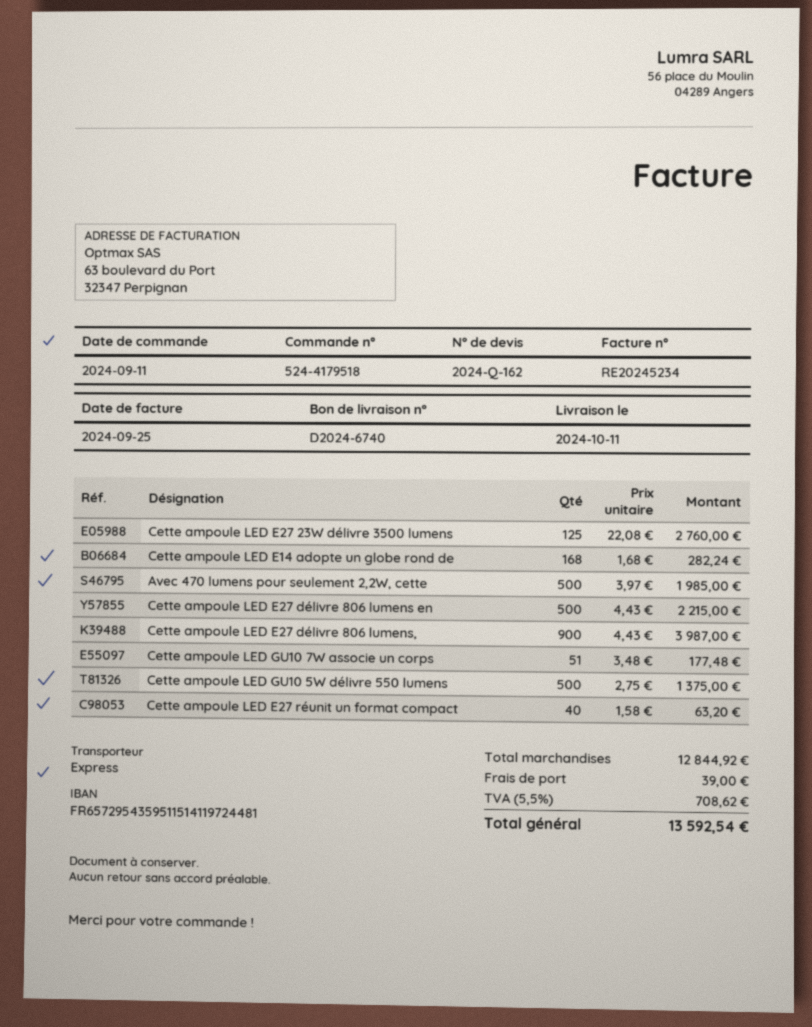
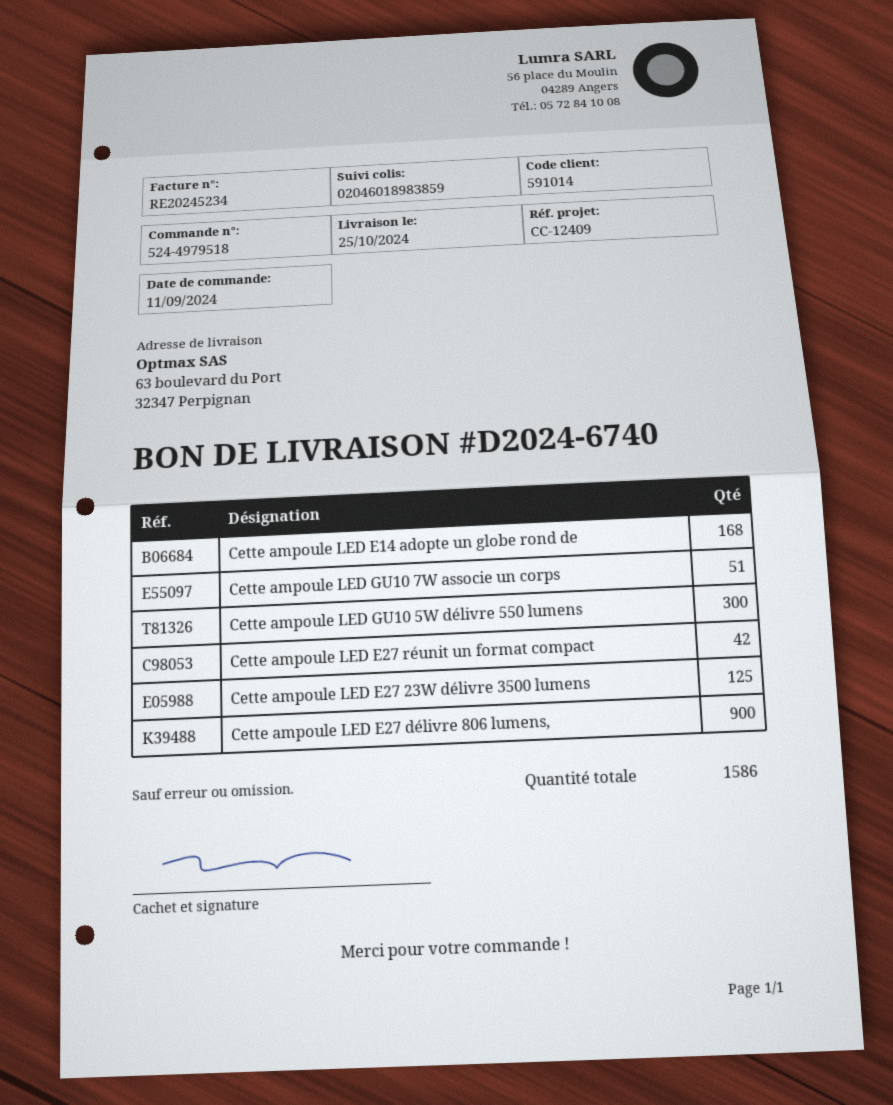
order number: 524-4179518 -> 524-4979518
delivery date: 2024-10-11 -> 2024-10-25
Avec 470 lumens pour seulement 2,2W, cette: 500 -> none
Cette ampoule LED E27 délivre 806 lumens en: 500 -> none
Cette ampoule LED GU10 5W délivre 550 lumens: 500 -> 300
Cette ampoule LED E27 réunit un format compact: 40 -> 42

